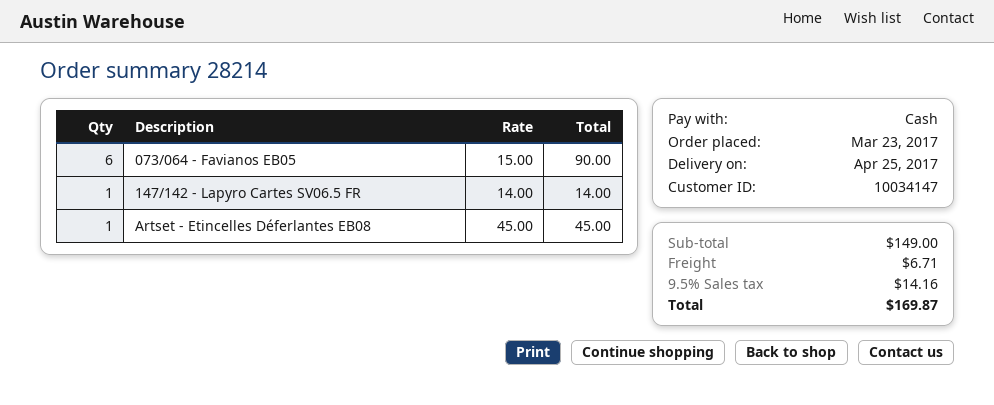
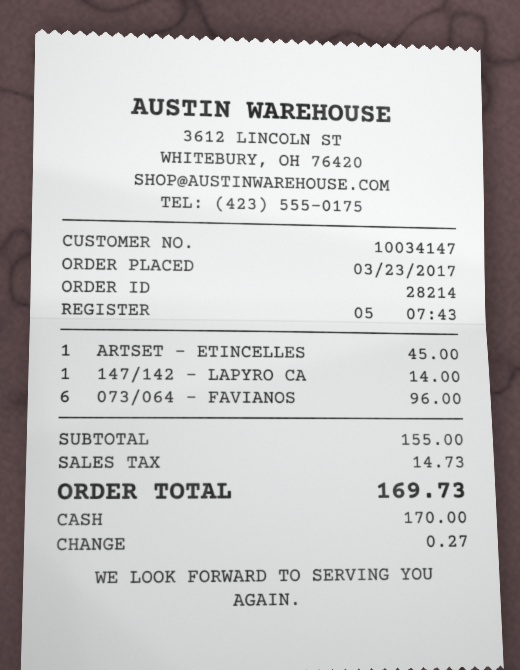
073/064 - Favianos EB05: 6 for 90.00 -> 6 for 96.00
subtotal: 149.00 -> 155.00
shipping: 6.71 -> none
tax: 14.16 -> 14.73
total: 169.87 -> 169.73

